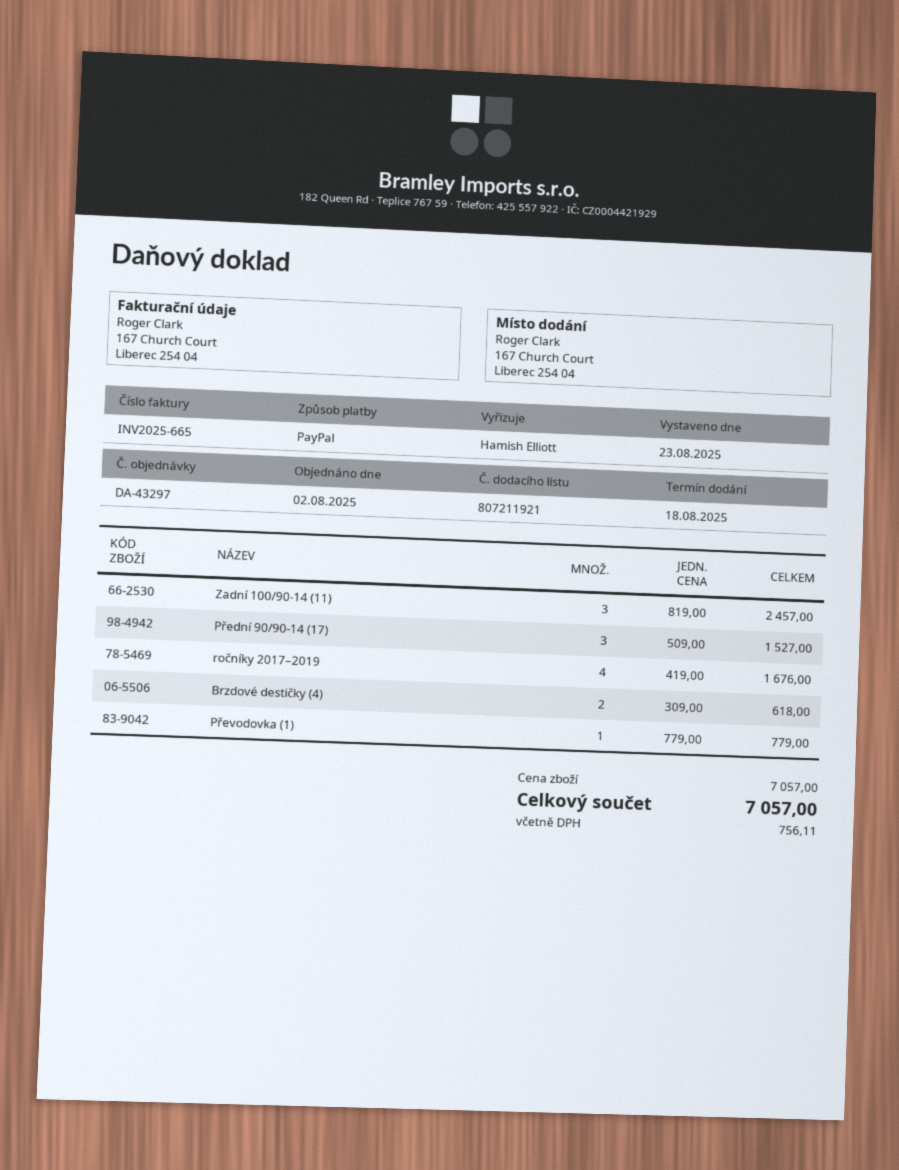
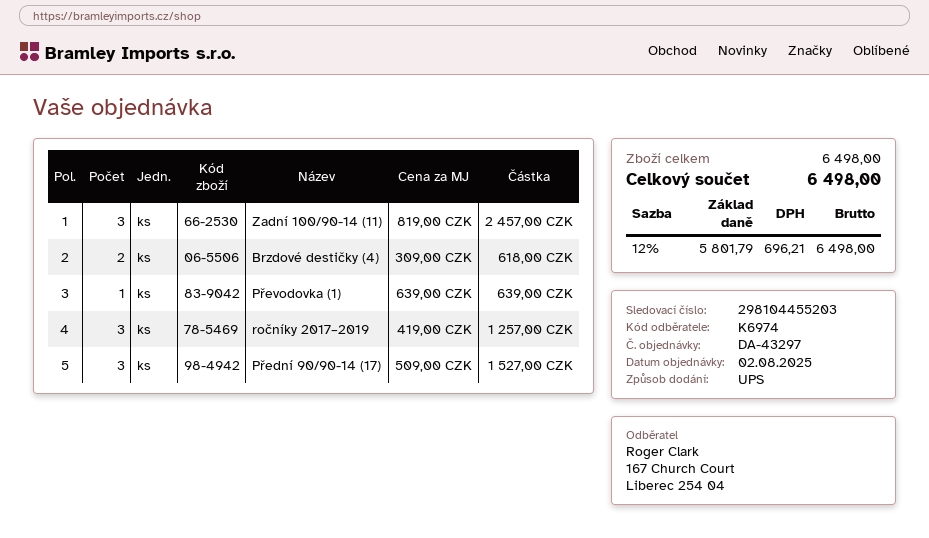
ročníky 2017–2019: 4 x 419.00 = 1676.00 -> 3 x 419.00 = 1257.00
Převodovka (1): 1 x 779.00 = 779.00 -> 1 x 639.00 = 639.00
subtotal: 7057.00 -> 6498.00
tax: 756.11 -> 696.21
total: 7057.00 -> 6498.00

